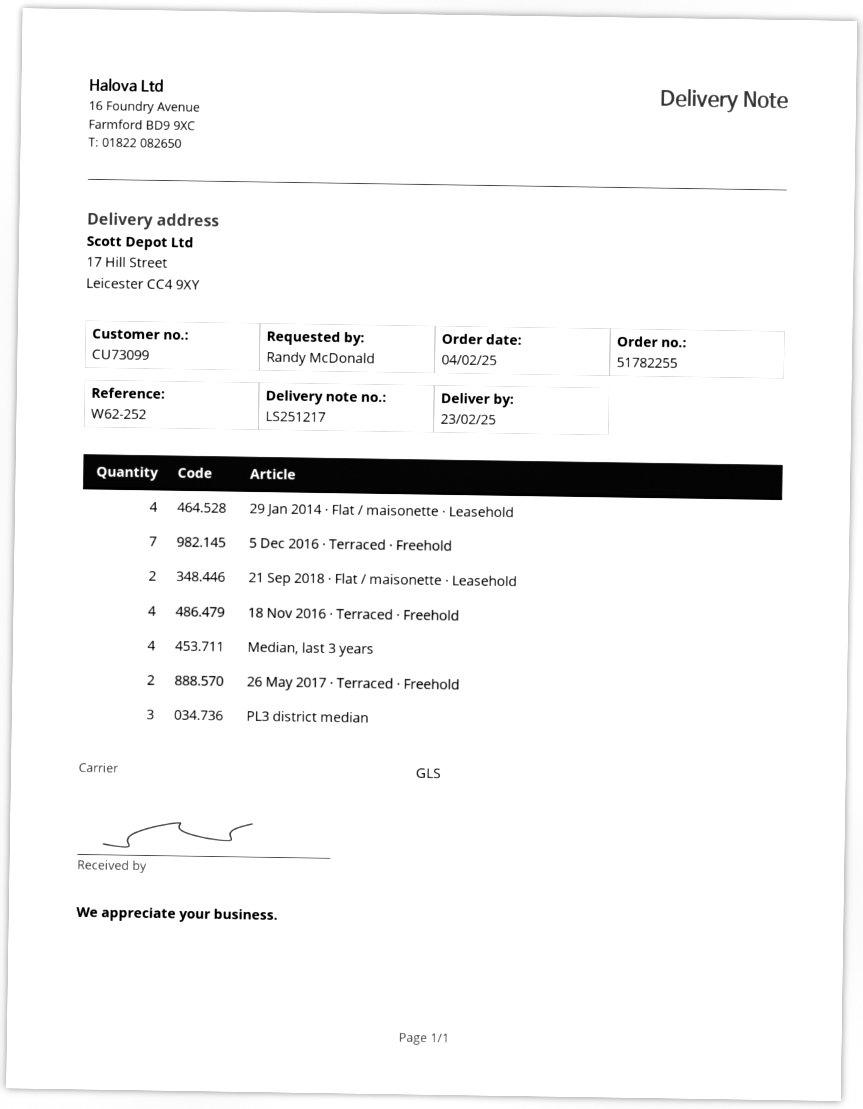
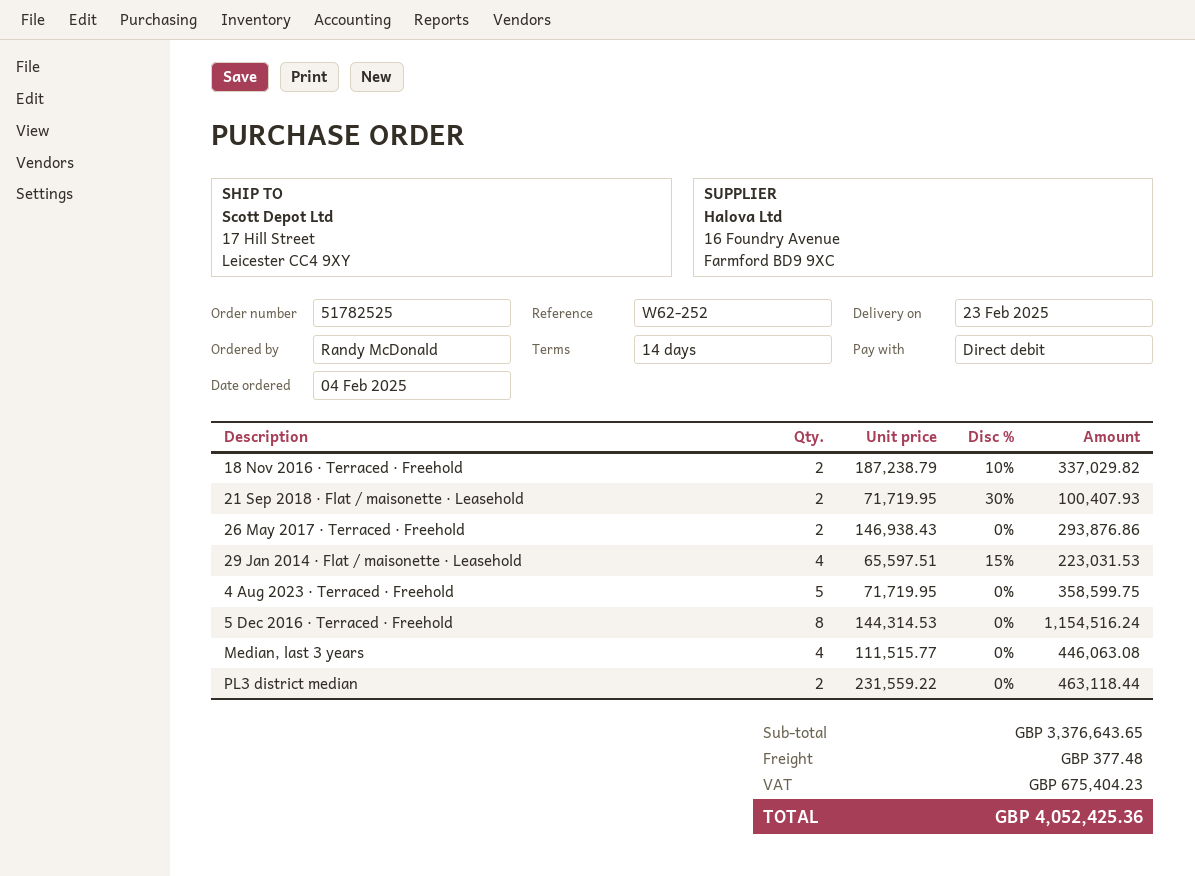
order number: 51782255 -> 51782525
5 Dec 2016 · Terraced · Freehold: 7 -> 8
18 Nov 2016 · Terraced · Freehold: 4 -> 2
PL3 district median: 3 -> 2
4 Aug 2023 · Terraced · Freehold: none -> 5

